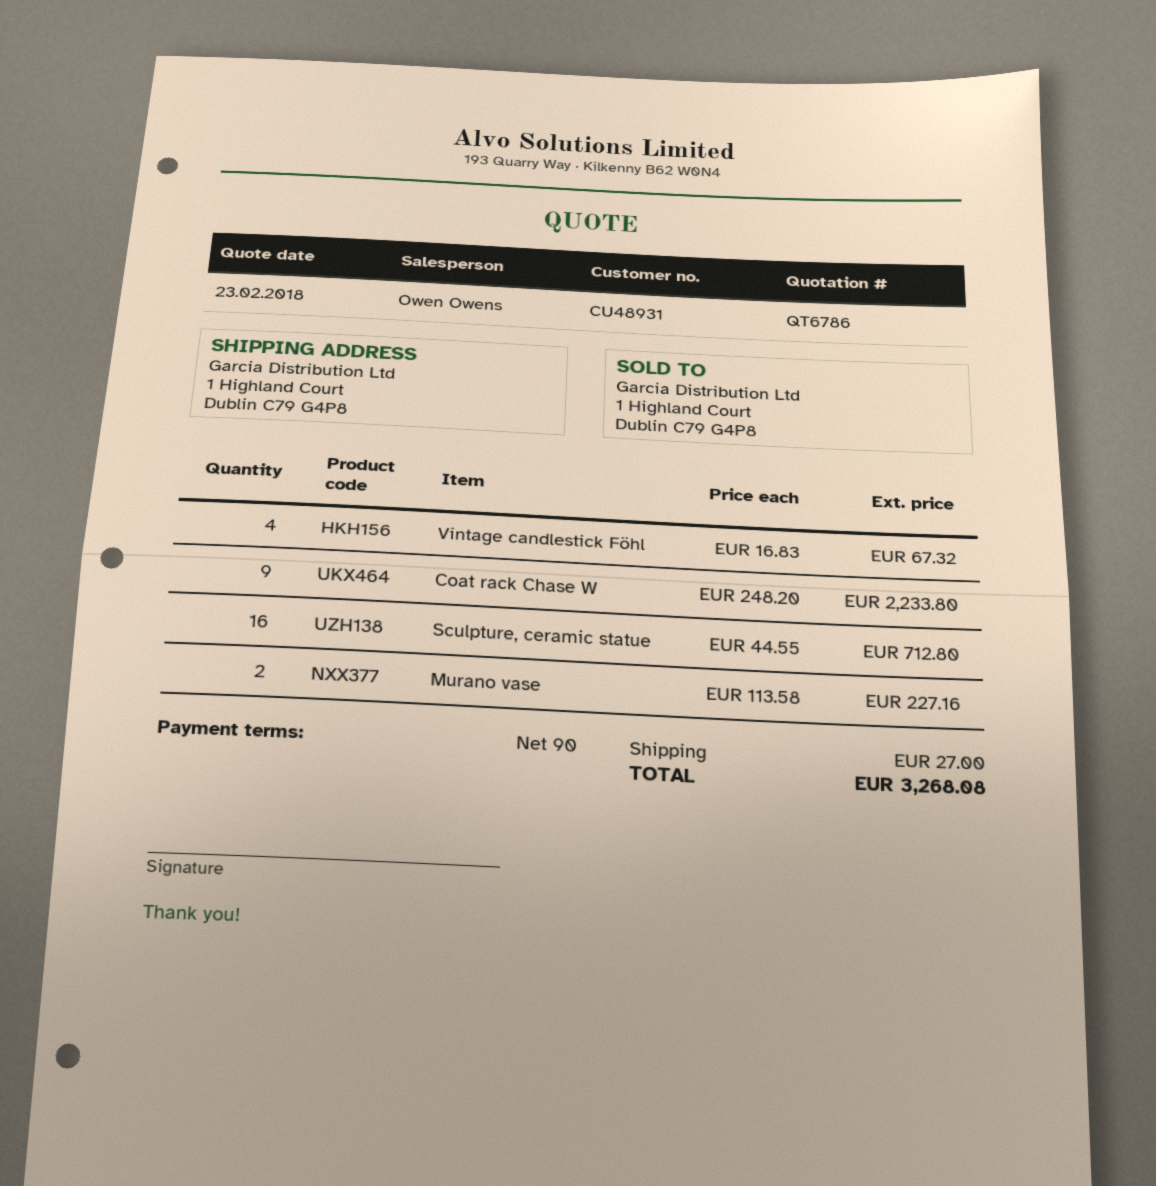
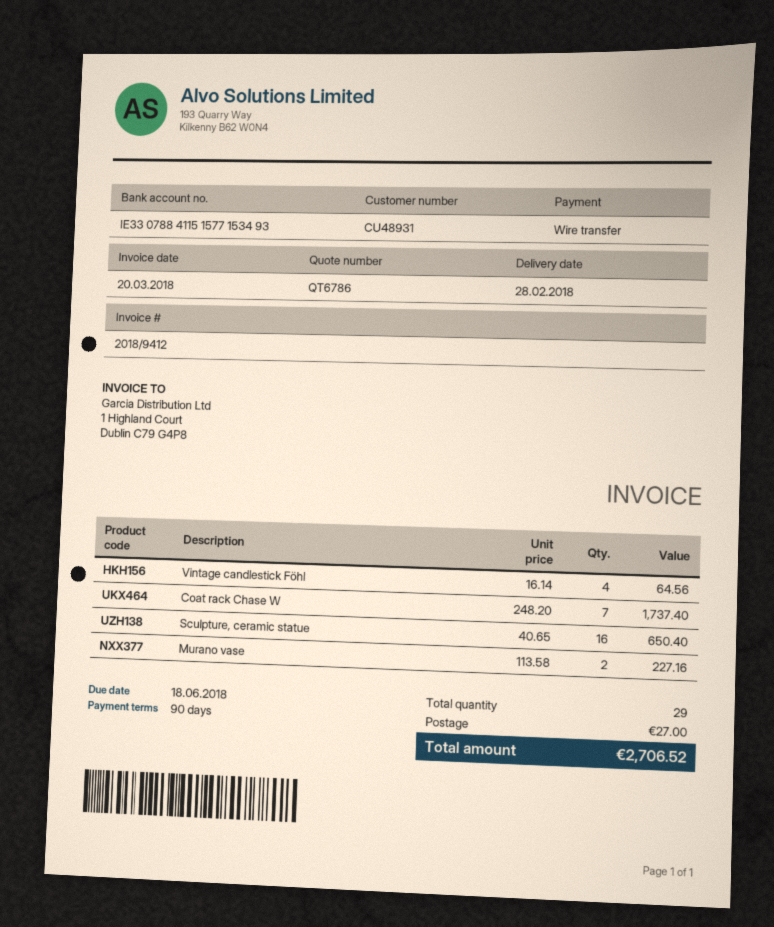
Vintage candlestick Föhl: 4 x 16.83 = 67.32 -> 4 x 16.14 = 64.56
Coat rack Chase W: 9 x 248.20 = 2233.80 -> 7 x 248.20 = 1737.40
Sculpture, ceramic statue: 16 x 44.55 = 712.80 -> 16 x 40.65 = 650.40
total: 3268.08 -> 2706.52

